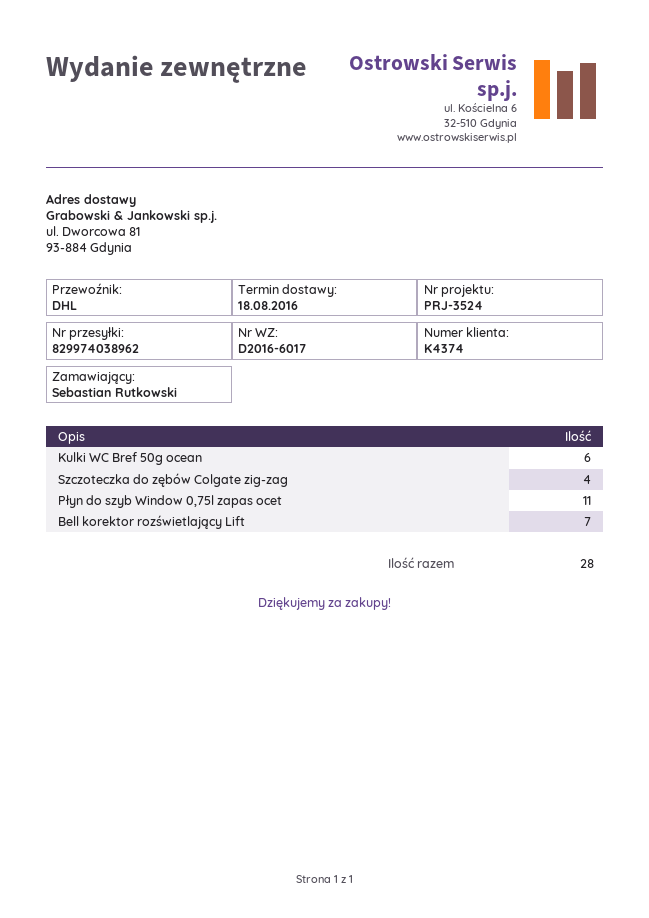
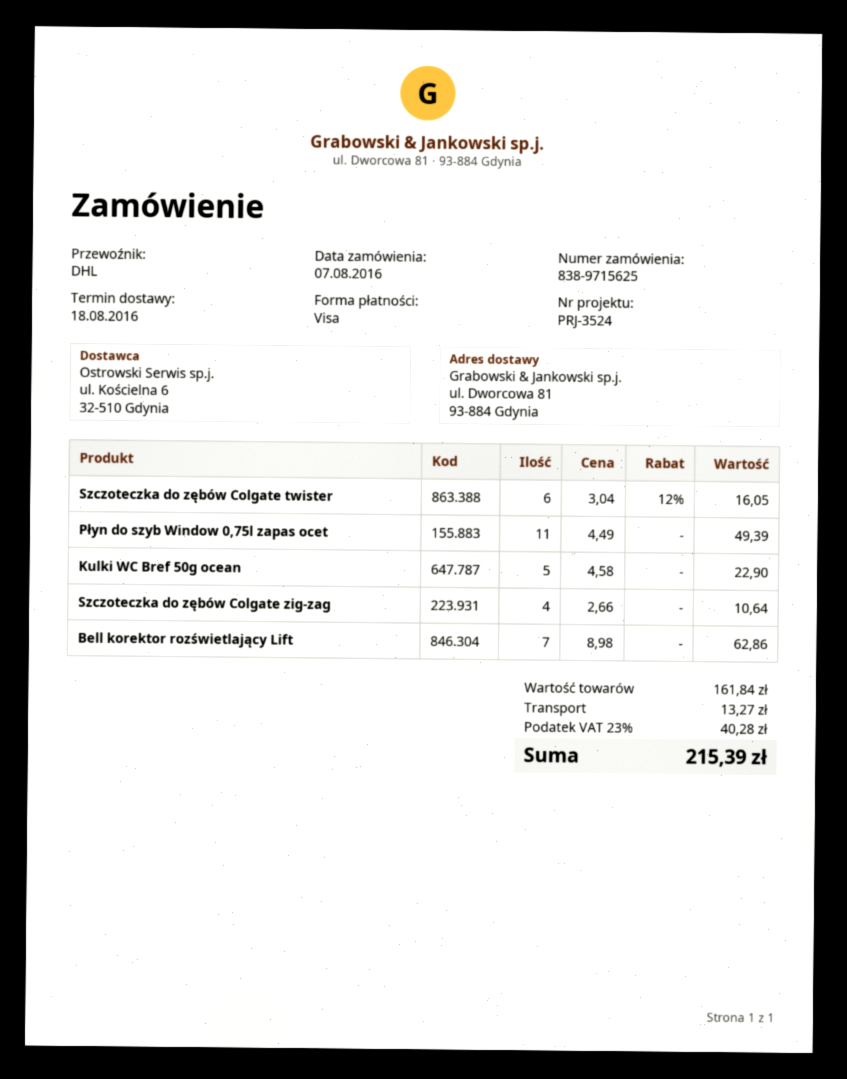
Kulki WC Bref 50g ocean: 6 -> 5
Szczoteczka do zębów Colgate twister: none -> 6

